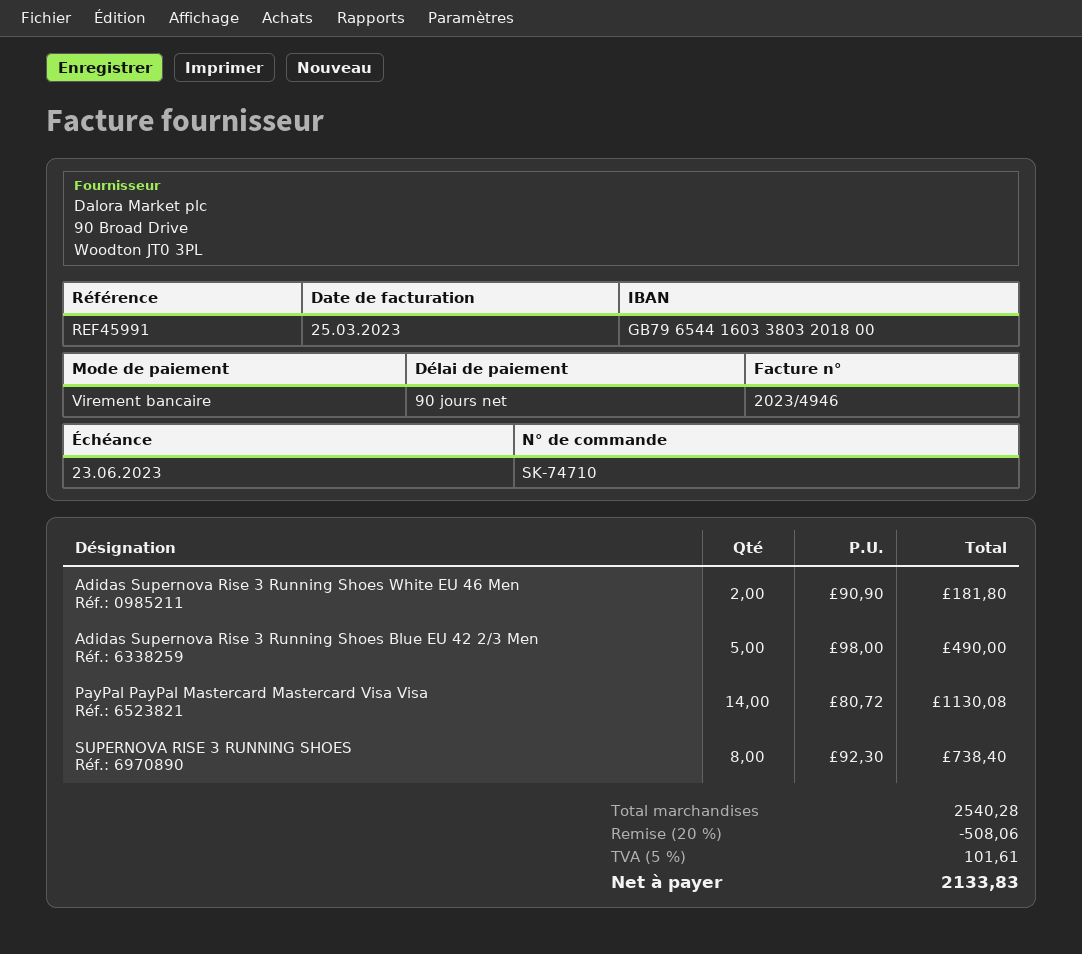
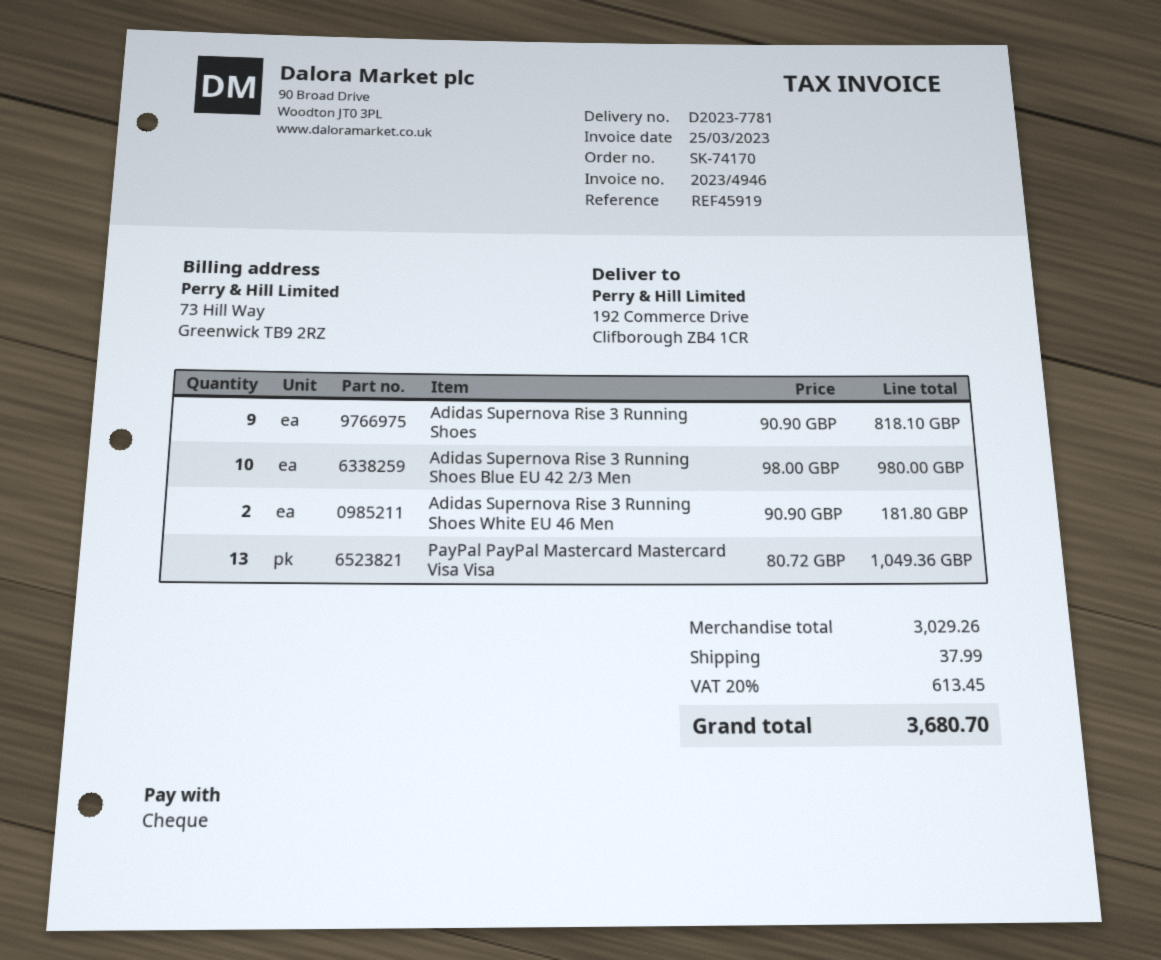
order number: SK-74710 -> SK-74170
reference: REF45991 -> REF45919
payment method: bank transfer -> cheque
Adidas Supernova Rise 3 Running Shoes Blue EU 42 2/3 Men: 5 x 98.00 = 490.00 -> 10 x 98.00 = 980.00
PayPal PayPal Mastercard Mastercard Visa Visa: 14 x 80.72 = 1130.08 -> 13 x 80.72 = 1049.36
SUPERNOVA RISE 3 RUNNING SHOES: 8 x 92.30 = 738.40 -> none
Adidas Supernova Rise 3 Running Shoes: none -> 9 x 90.90 = 818.10
subtotal: 2540.28 -> 3029.26
discount: 20% = 508.06 -> none
shipping: none -> 37.99
tax: 5% = 101.61 -> 20% = 613.45
total: 2133.83 -> 3680.70

